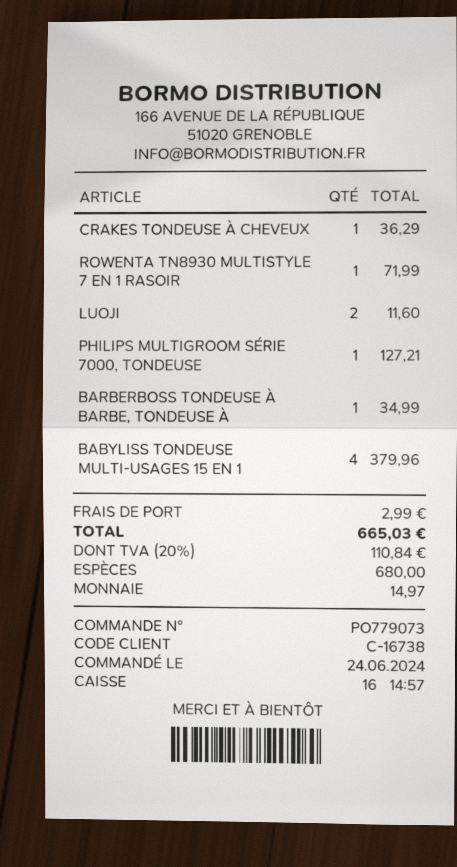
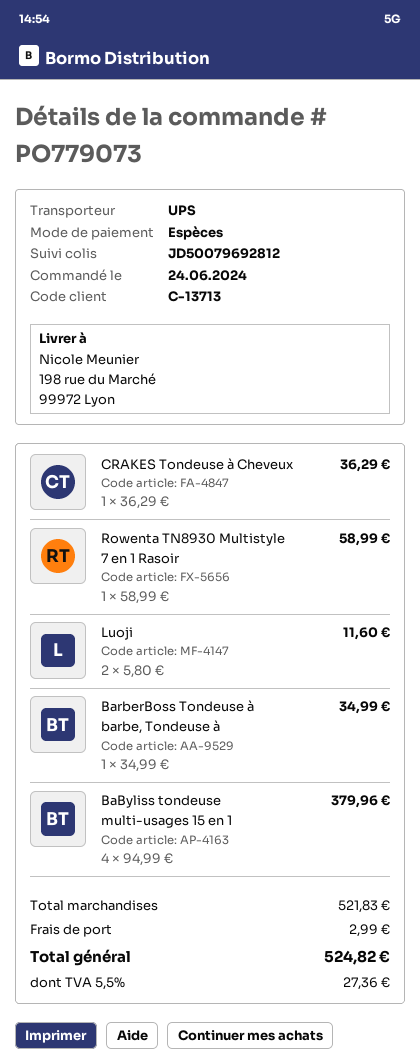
customer number: C-16738 -> C-13713
ROWENTA TN8930 MULTISTYLE 7 EN 1 RASOIR: 1 for 71.99 -> 1 for 58.99
PHILIPS MULTIGROOM SÉRIE 7000, TONDEUSE: 1 for 127.21 -> none
tax: 20% = 110.84 -> 5.5% = 27.36
total: 665.03 -> 524.82

